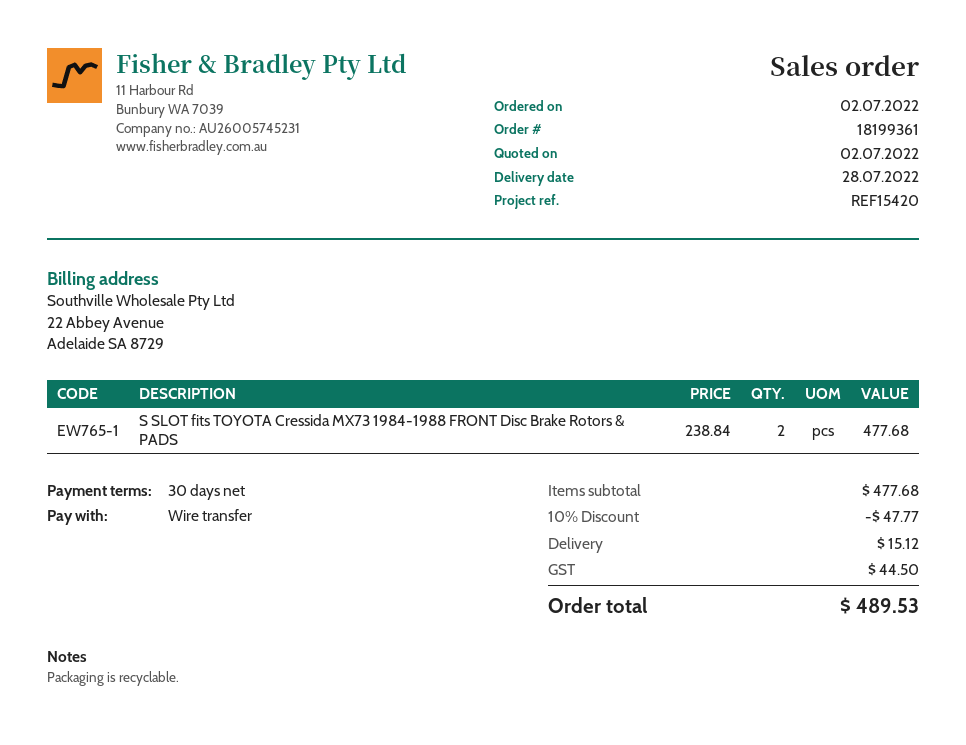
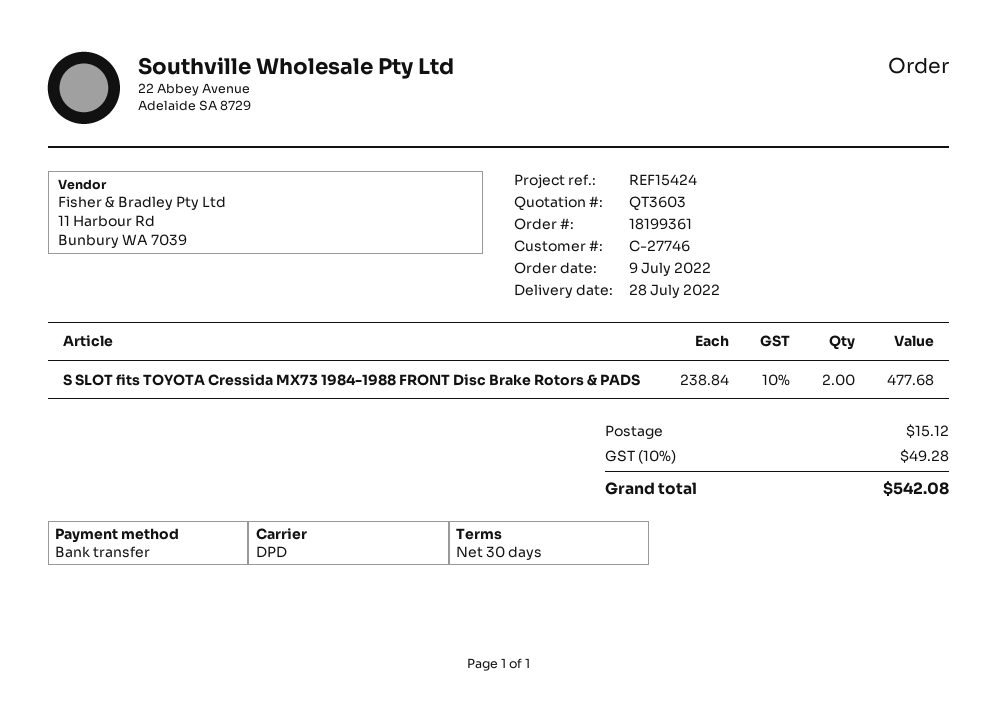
order date: 2022-07-02 -> 2022-07-09
reference: REF15420 -> REF15424
discount: 10% = 47.77 -> none
tax: 44.50 -> 49.28
total: 489.53 -> 542.08

